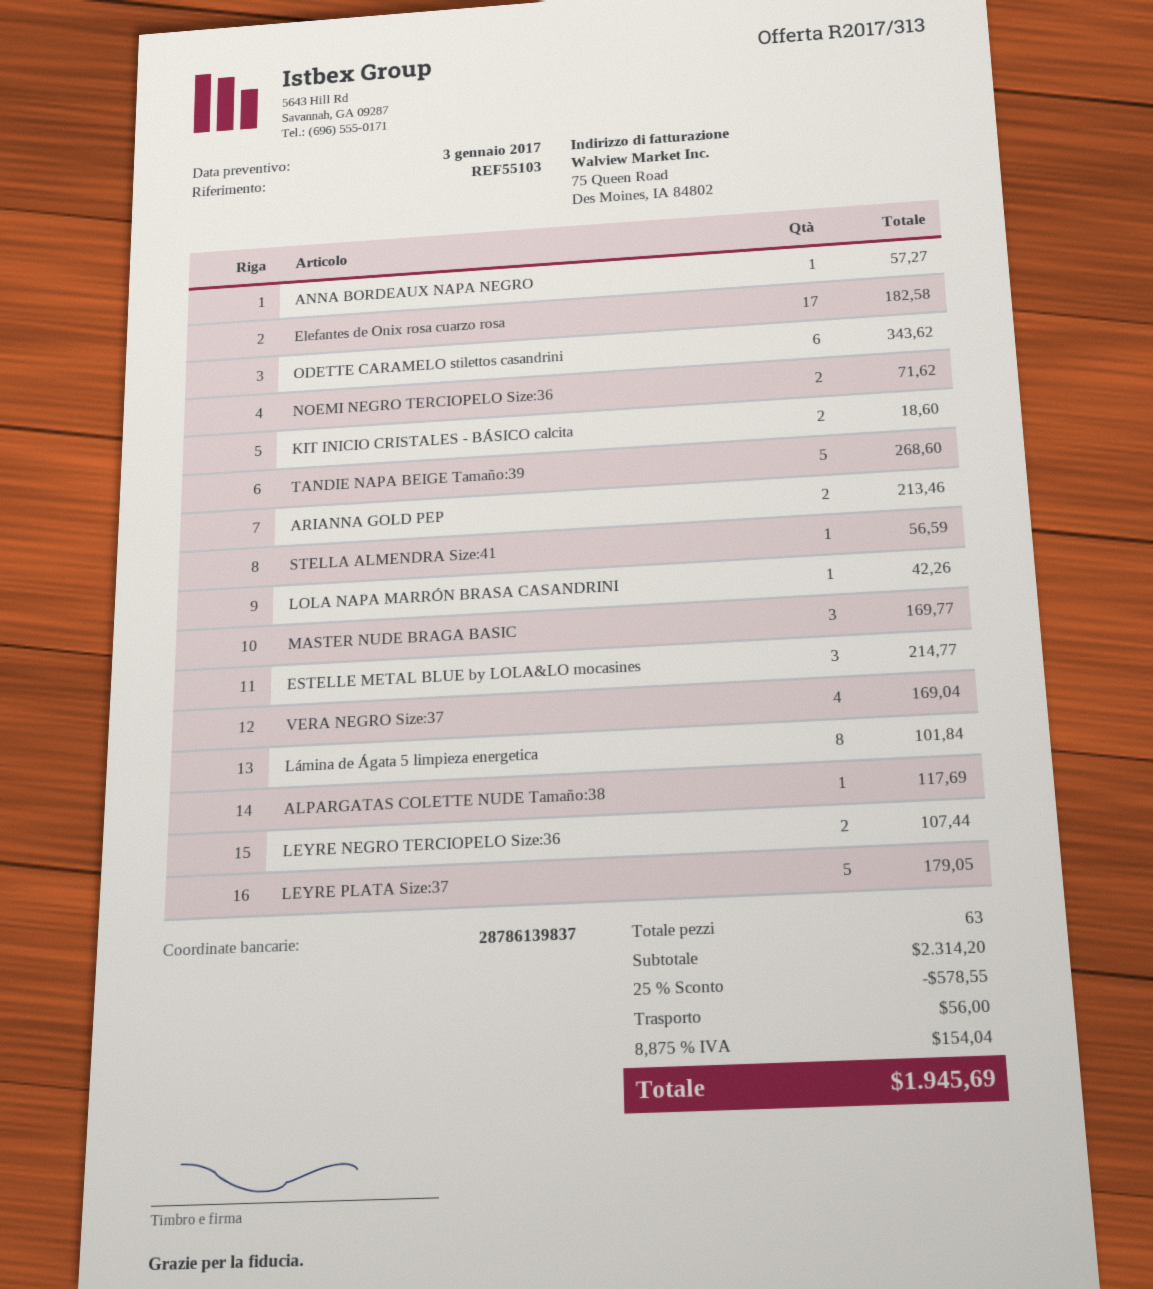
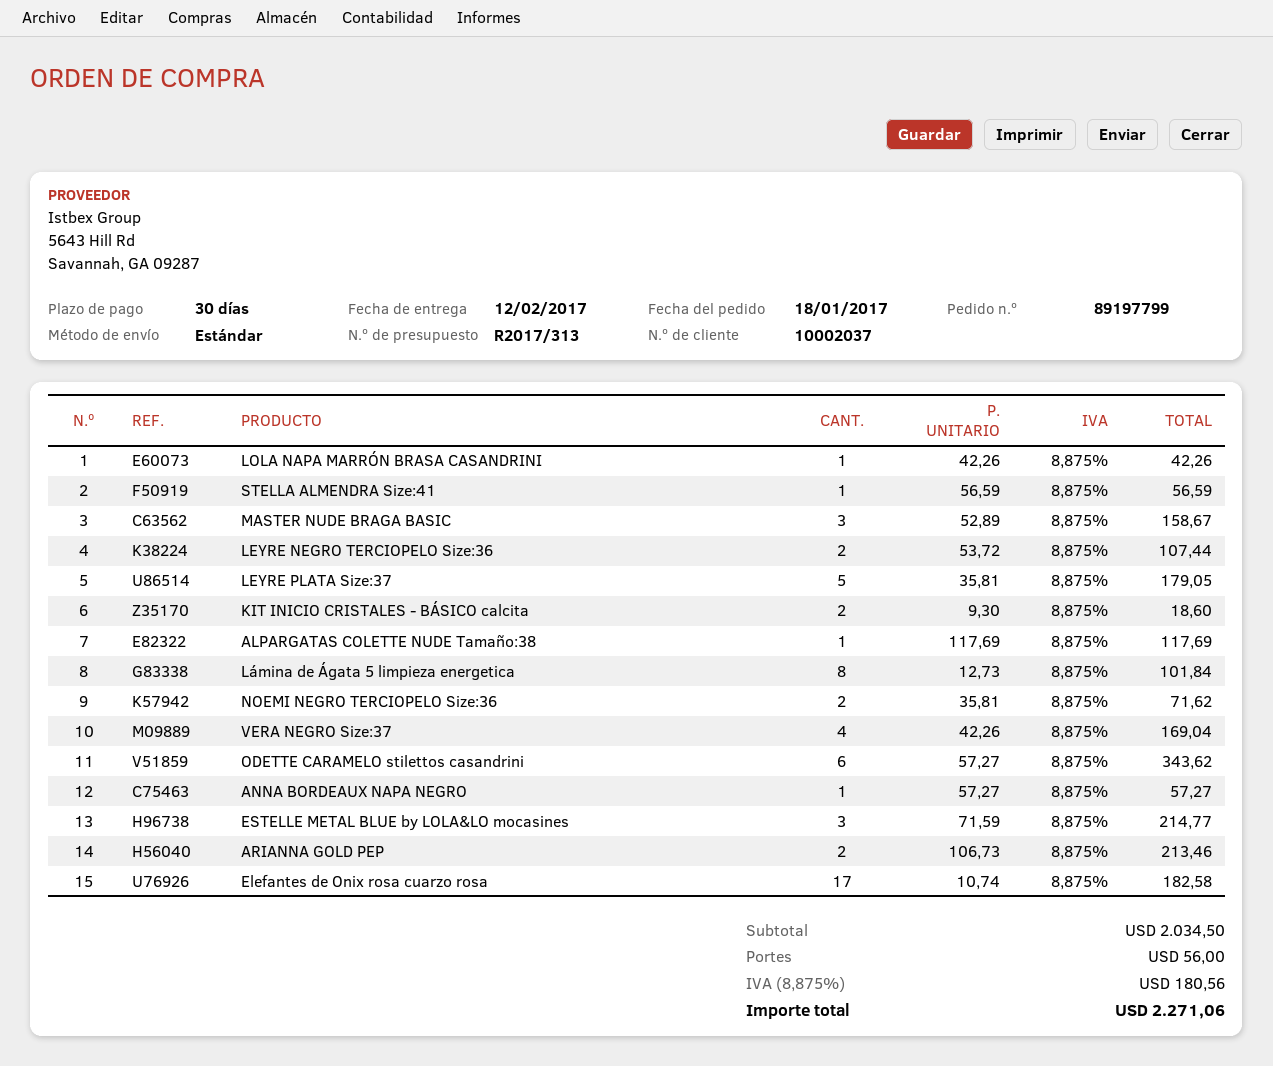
TANDIE NAPA BEIGE Tamaño:39: 5 for 268.60 -> none
MASTER NUDE BRAGA BASIC: 3 for 169.77 -> 3 for 158.67
subtotal: 2314.20 -> 2034.50
discount: 25% = 578.55 -> none
tax: 8.875% = 154.04 -> 8.875% = 180.56
total: 1945.69 -> 2271.06

